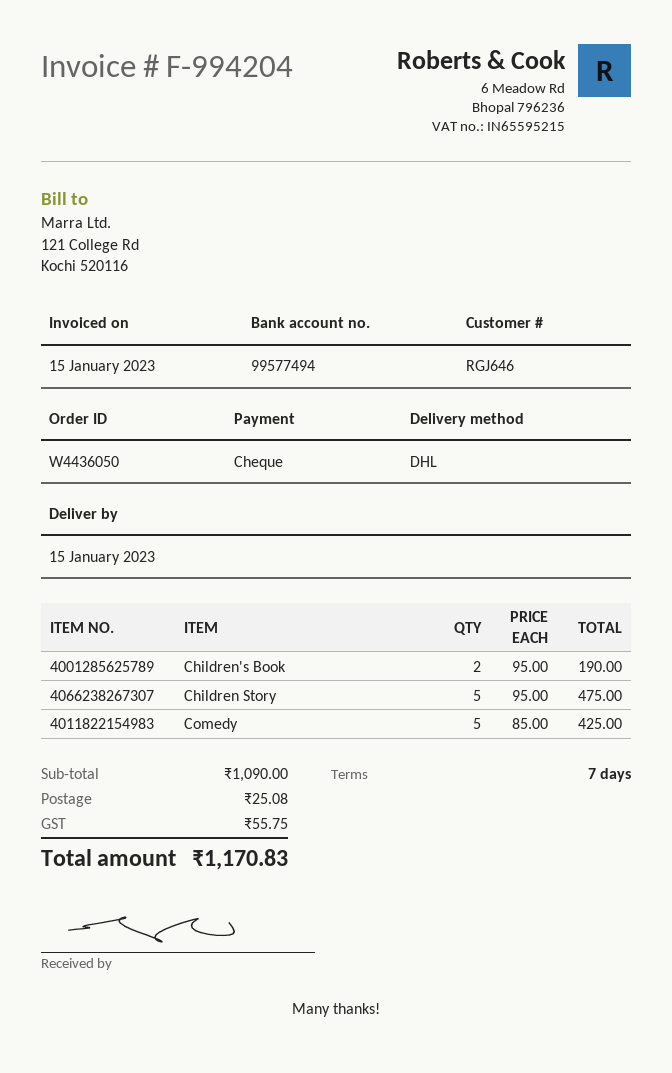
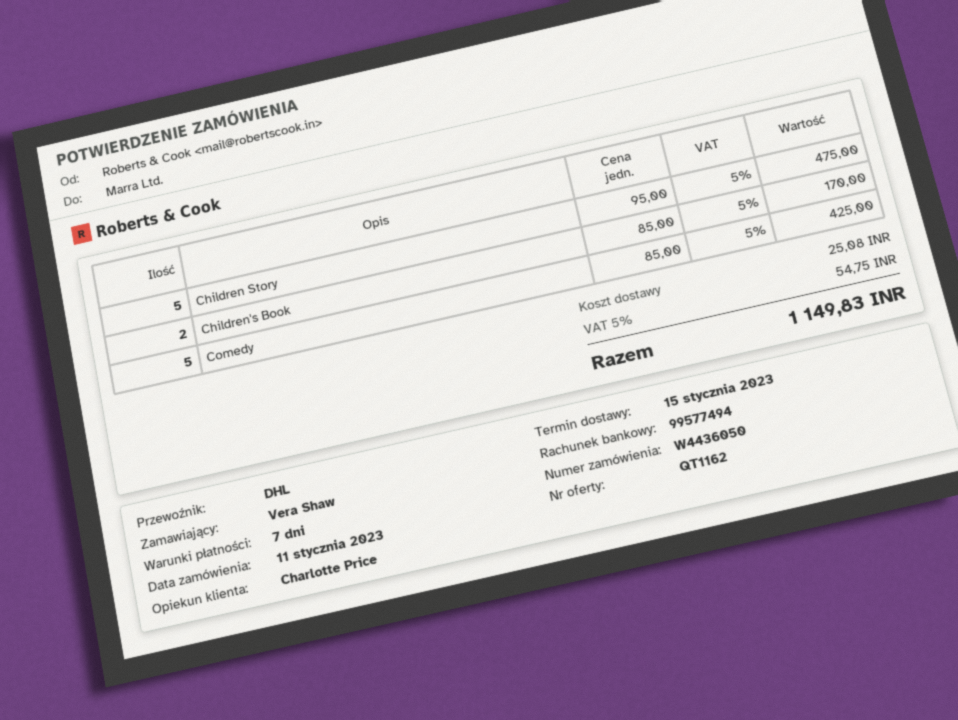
Children's Book: 2 x 95.00 = 190.00 -> 2 x 85.00 = 170.00
tax: 55.75 -> 54.75
total: 1170.83 -> 1149.83

